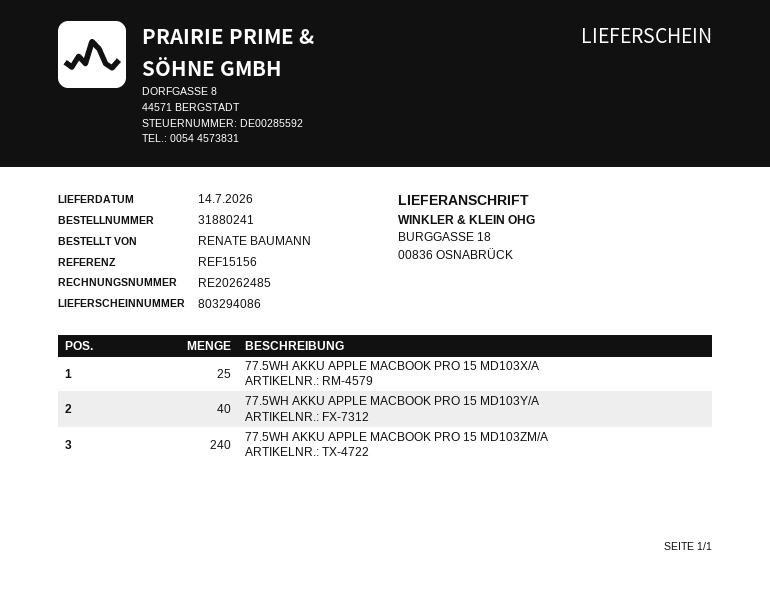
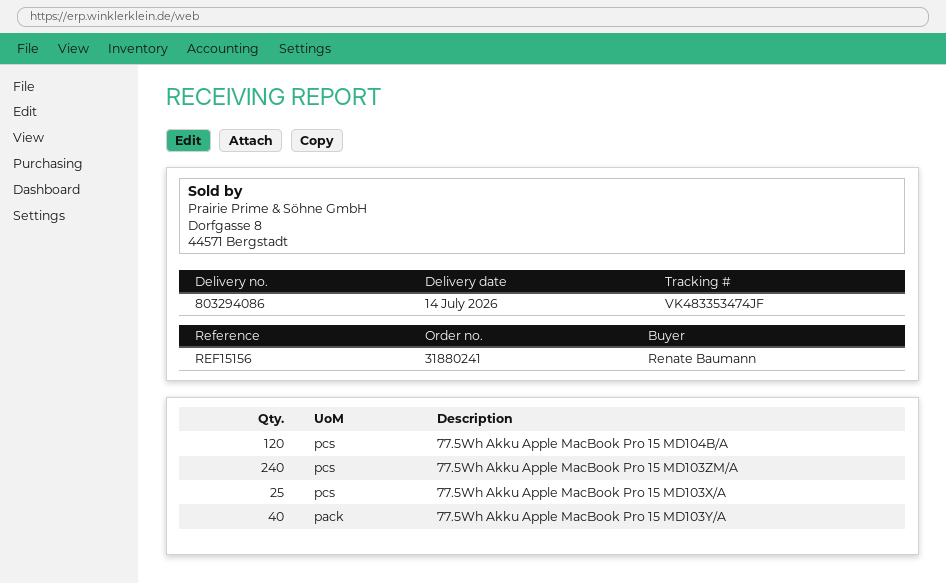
77.5Wh Akku Apple MacBook Pro 15 MD104B/A: none -> 120

